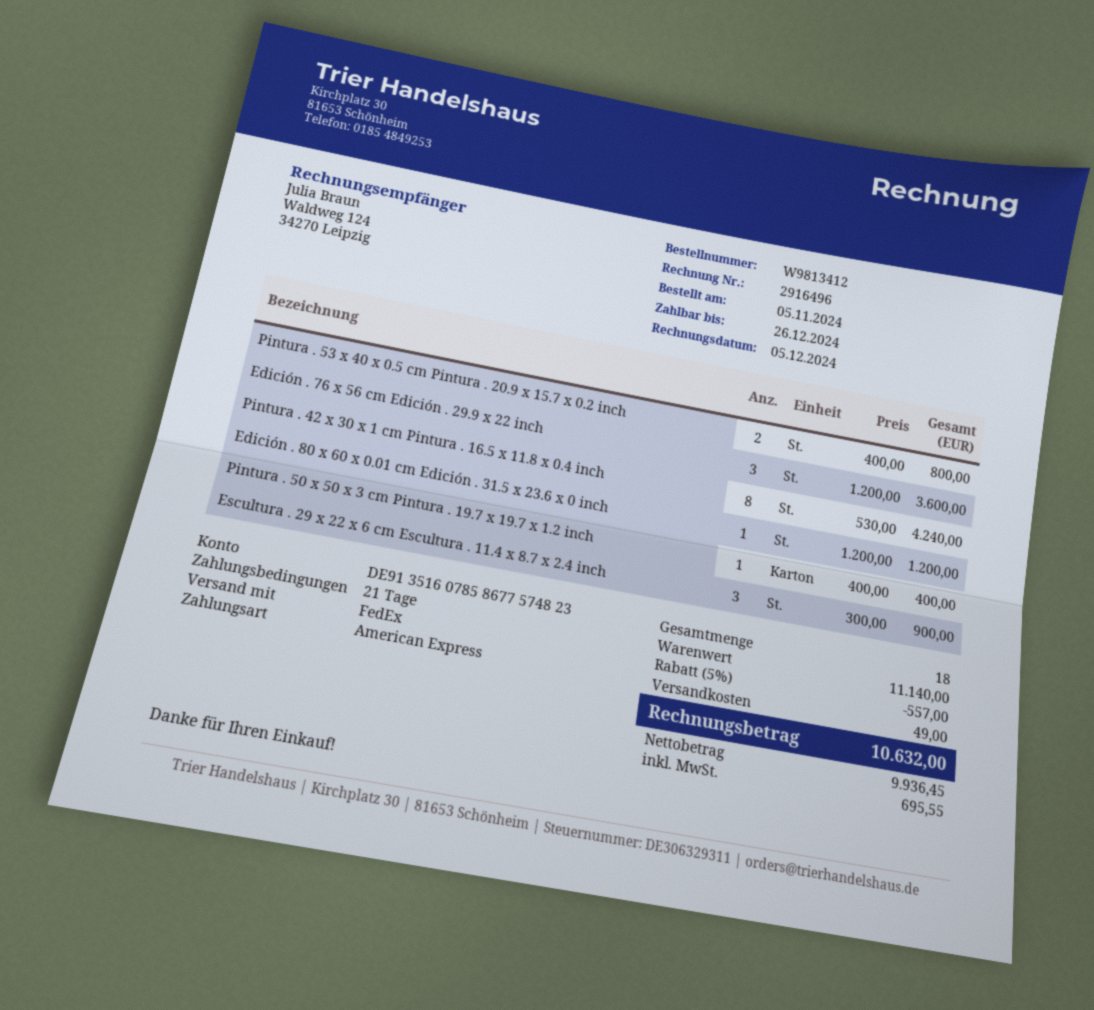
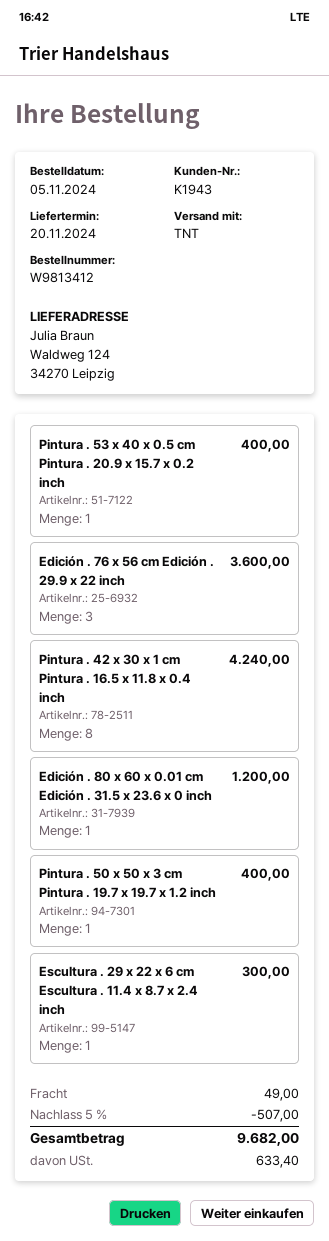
shipping method: FedEx -> TNT
Pintura . 53 x 40 x 0.5 cm Pintura . 20.9 x 15.7 x 0.2 inch: 2 for 800.00 -> 1 for 400.00
Escultura . 29 x 22 x 6 cm Escultura . 11.4 x 8.7 x 2.4 inch: 3 for 900.00 -> 1 for 300.00
discount: 5% = 557.00 -> 5% = 507.00
tax: 695.55 -> 633.40
total: 10632.00 -> 9682.00

